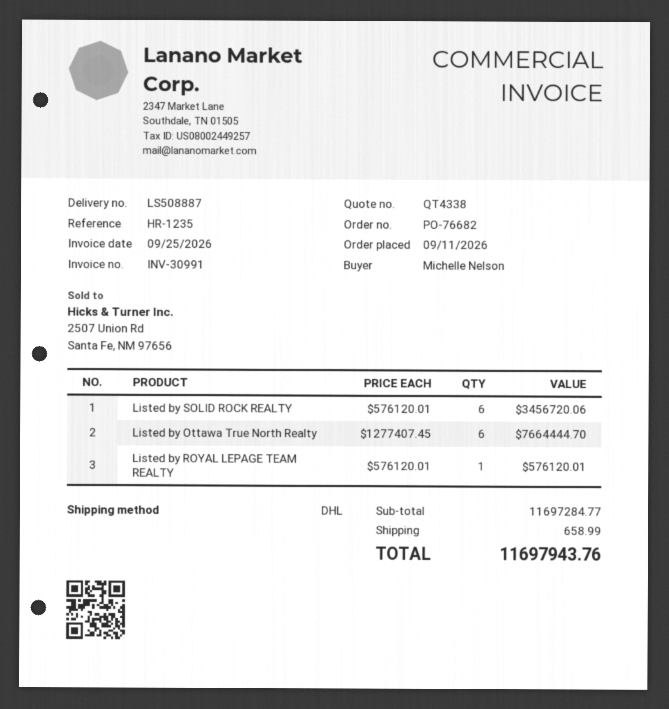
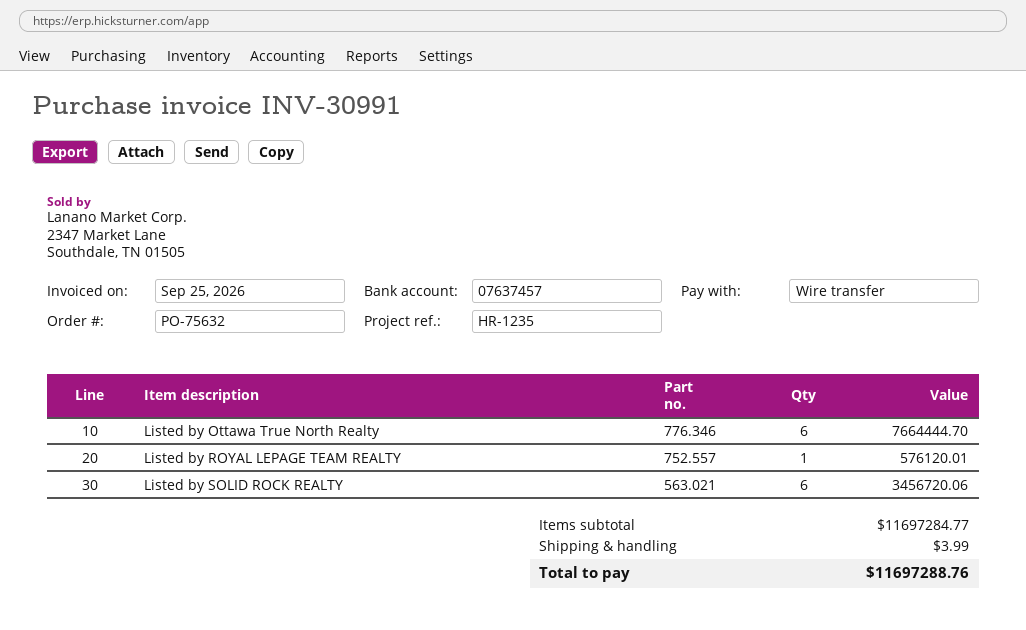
order number: PO-76682 -> PO-75632
shipping: 658.99 -> 3.99
total: 11697943.76 -> 11697288.76

